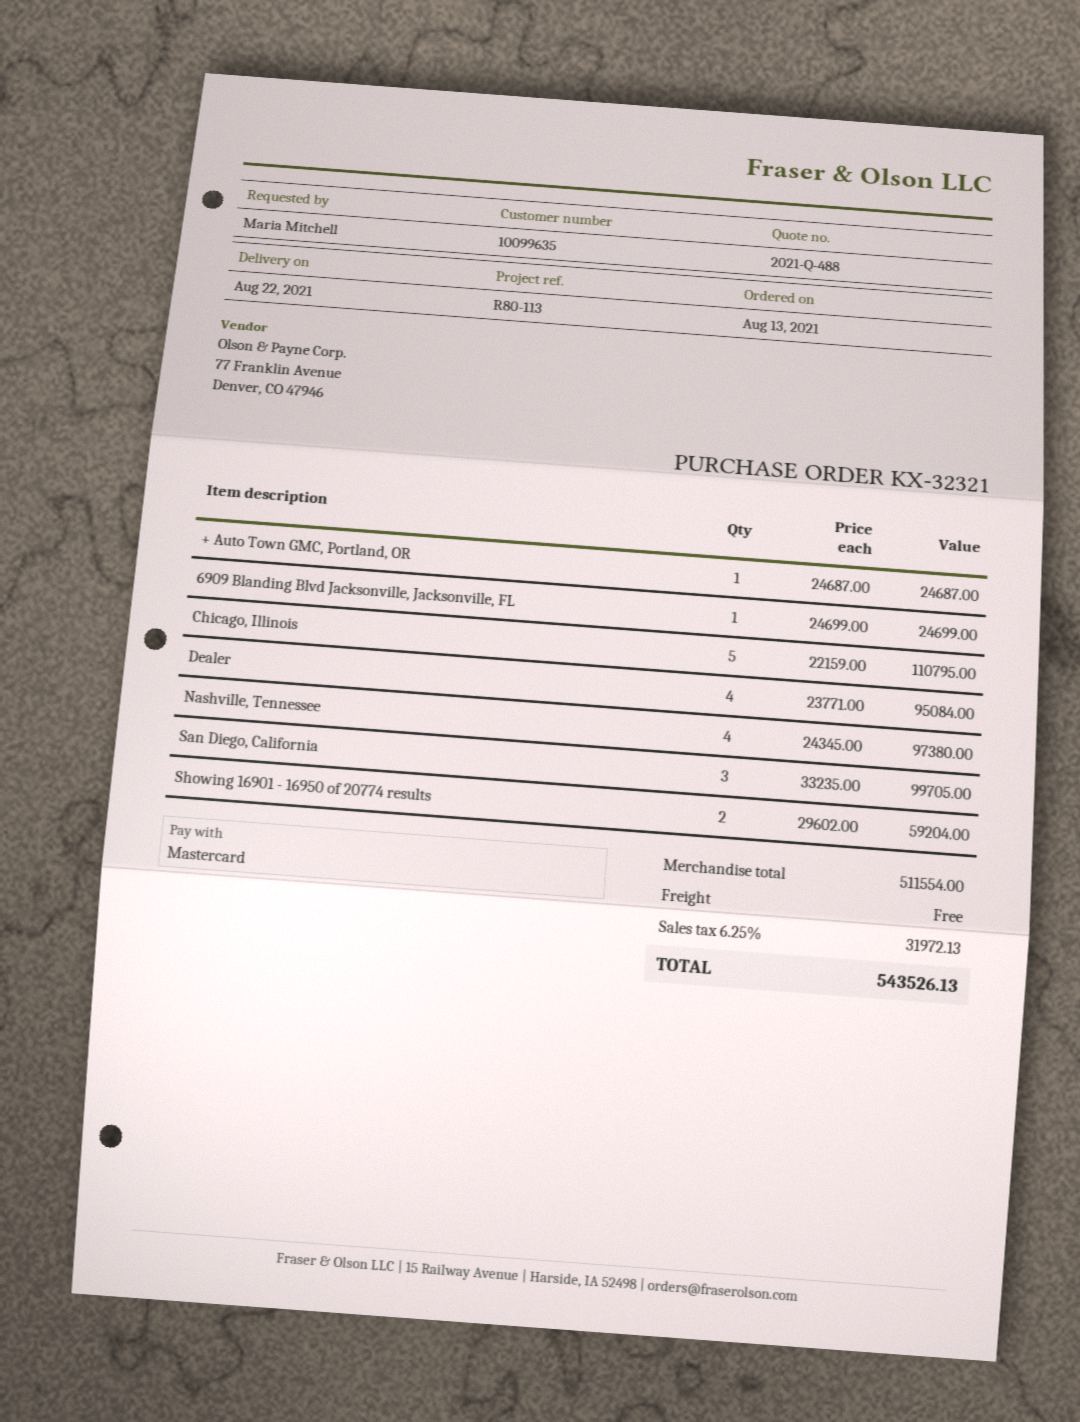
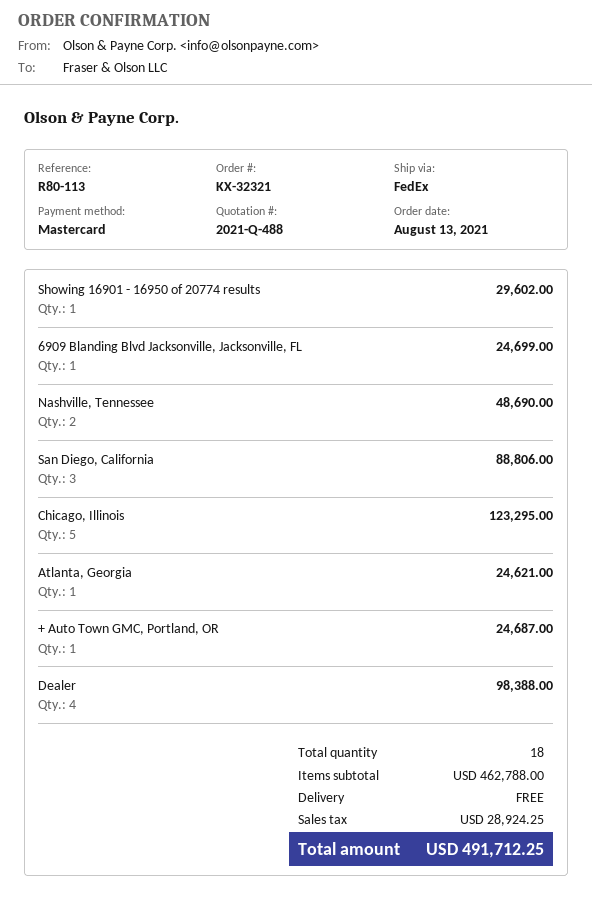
Chicago, Illinois: 5 for 110795.00 -> 5 for 123295.00
Dealer: 4 for 95084.00 -> 4 for 98388.00
Nashville, Tennessee: 4 for 97380.00 -> 2 for 48690.00
San Diego, California: 3 for 99705.00 -> 3 for 88806.00
Showing 16901 - 16950 of 20774 results: 2 for 59204.00 -> 1 for 29602.00
Atlanta, Georgia: none -> 1 for 24621.00
subtotal: 511554.00 -> 462788.00
tax: 31972.13 -> 28924.25
total: 543526.13 -> 491712.25

